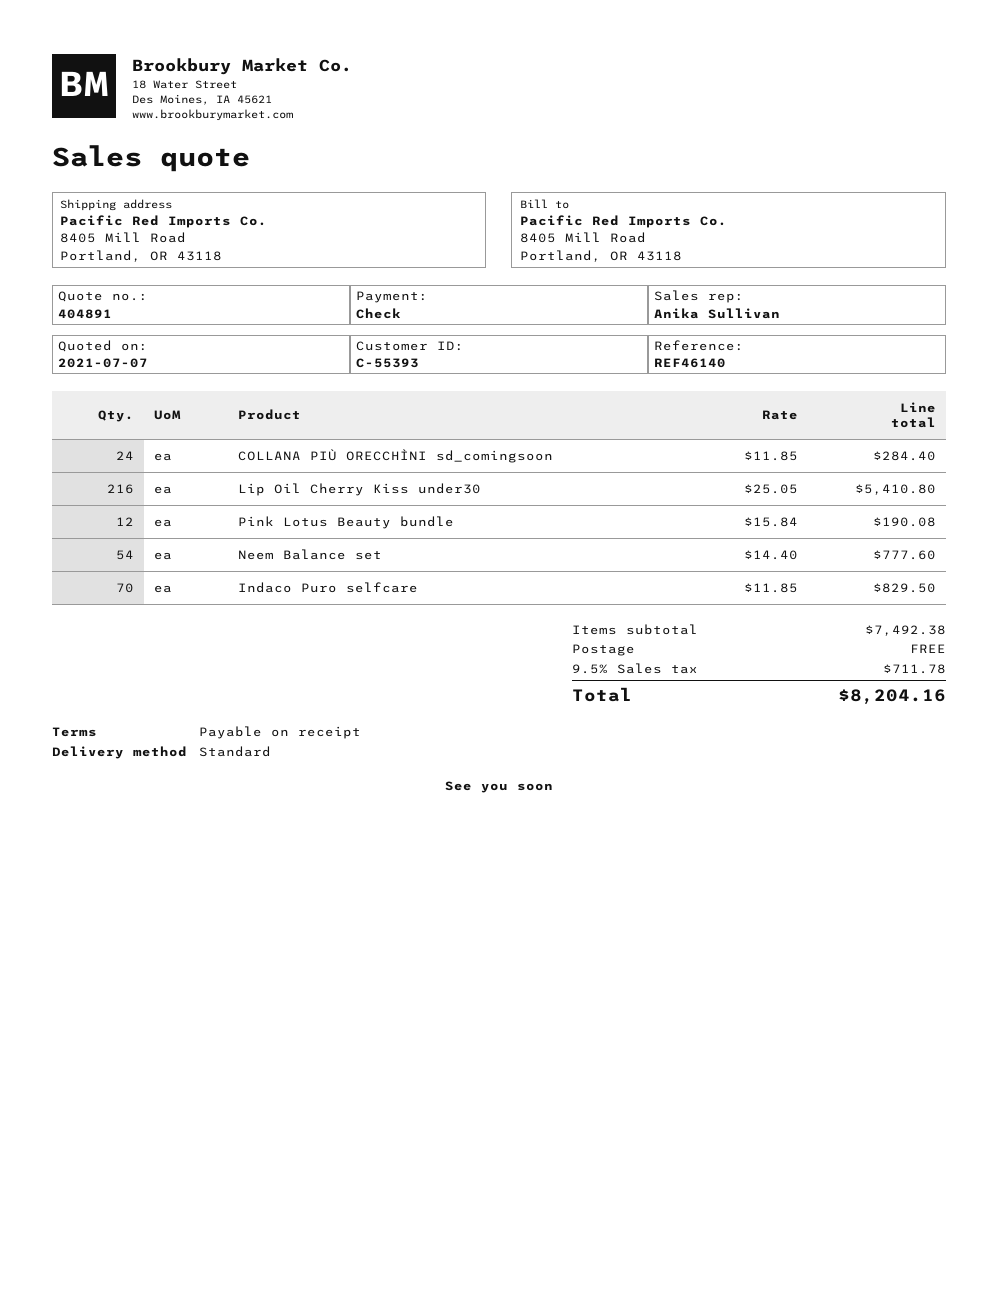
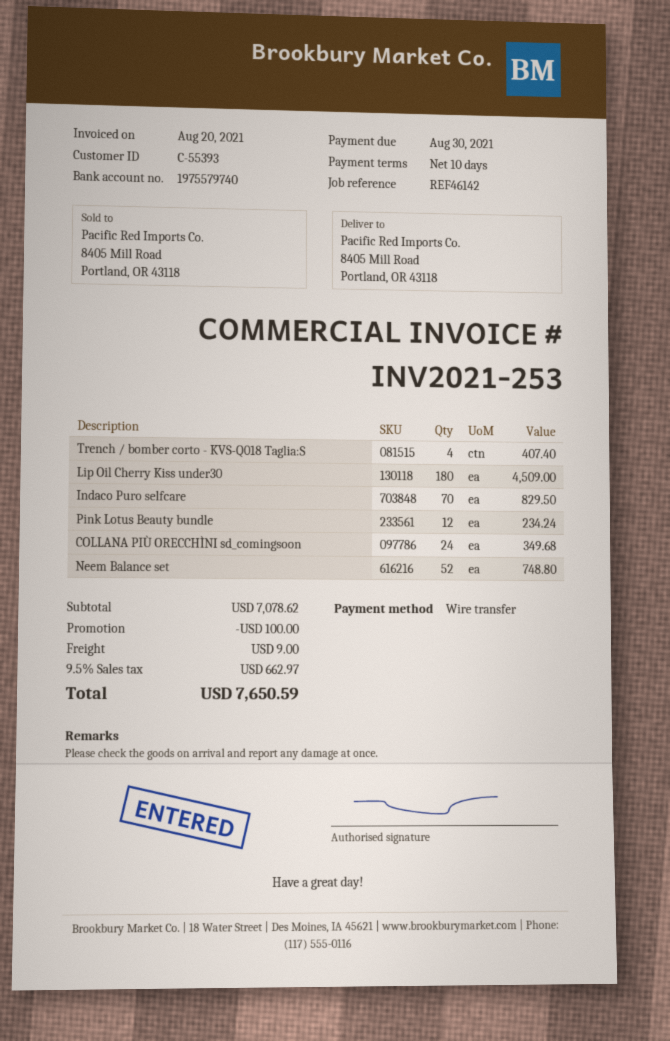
payment terms: on receipt -> 10 days
reference: REF46140 -> REF46142
payment method: cheque -> bank transfer
COLLANA PIÙ ORECCHÌNI sd_comingsoon: 24 for 284.40 -> 24 for 349.68
Lip Oil Cherry Kiss under30: 216 for 5410.80 -> 180 for 4509.00
Pink Lotus Beauty bundle: 12 for 190.08 -> 12 for 234.24
Neem Balance set: 54 for 777.60 -> 52 for 748.80
Trench / bomber corto - KVS-Q018 Taglia:S: none -> 4 for 407.40
subtotal: 7492.38 -> 7078.62
discount: none -> 100.00
shipping: 0.00 -> 9.00
tax: 9.5% = 711.78 -> 9.5% = 662.97
total: 8204.16 -> 7650.59

